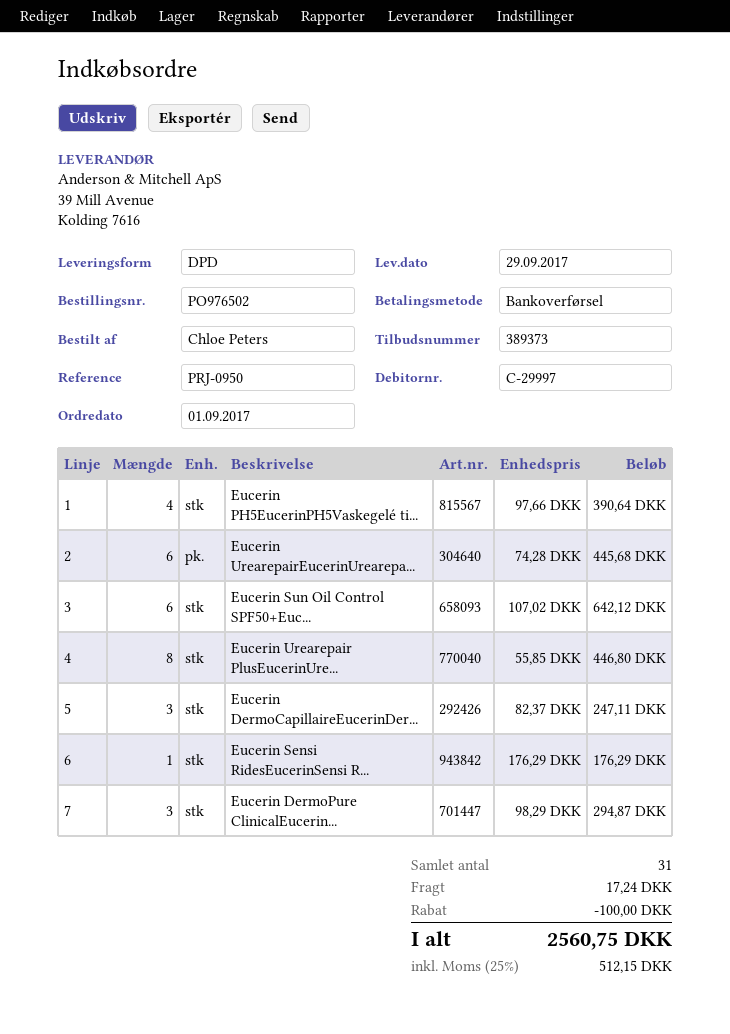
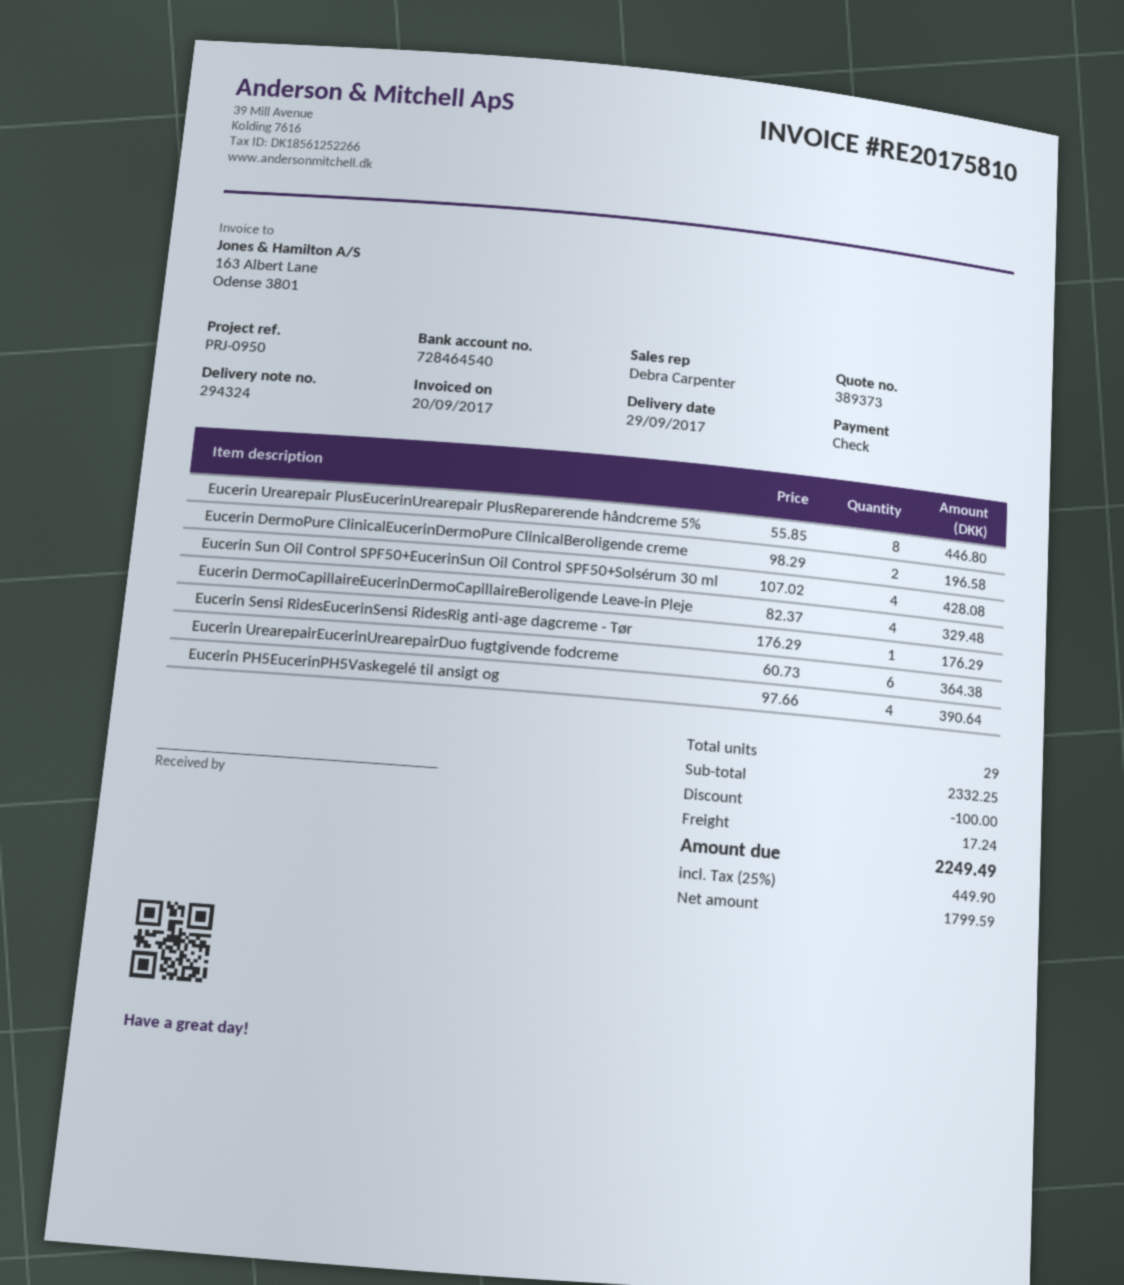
payment method: bank transfer -> cheque
Eucerin UrearepairEucerinUrearepa...: 6 x 74.28 = 445.68 -> 6 x 60.73 = 364.38
Eucerin Sun Oil Control SPF50+Euc...: 6 x 107.02 = 642.12 -> 4 x 107.02 = 428.08
Eucerin DermoCapillaireEucerinDer...: 3 x 82.37 = 247.11 -> 4 x 82.37 = 329.48
Eucerin DermoPure ClinicalEucerin...: 3 x 98.29 = 294.87 -> 2 x 98.29 = 196.58
total quantity: 31 -> 29
tax: 25% = 512.15 -> 25% = 449.90
total: 2560.75 -> 2249.49

